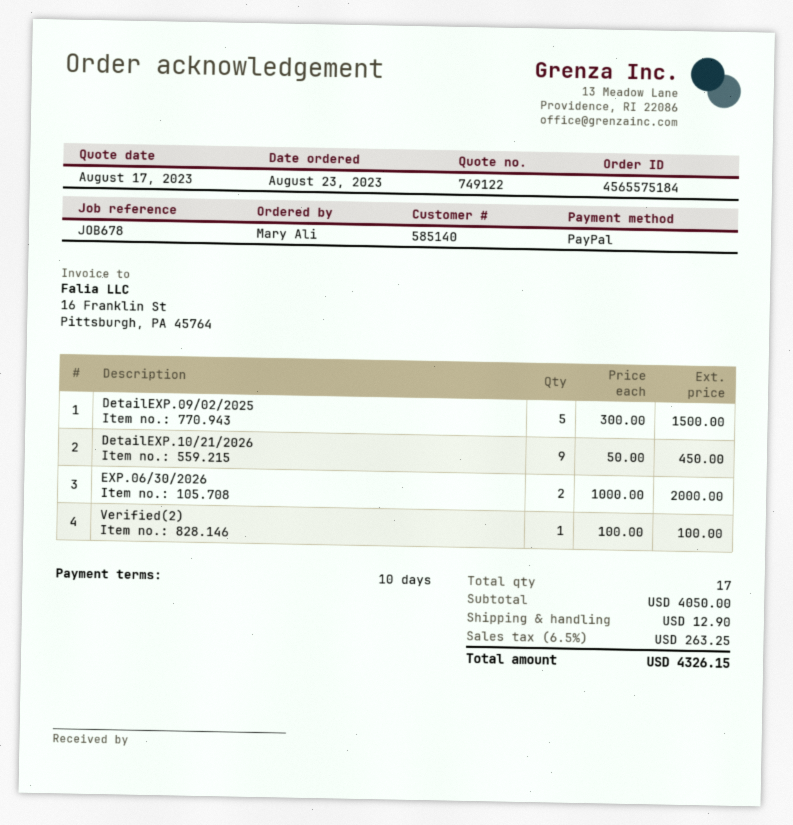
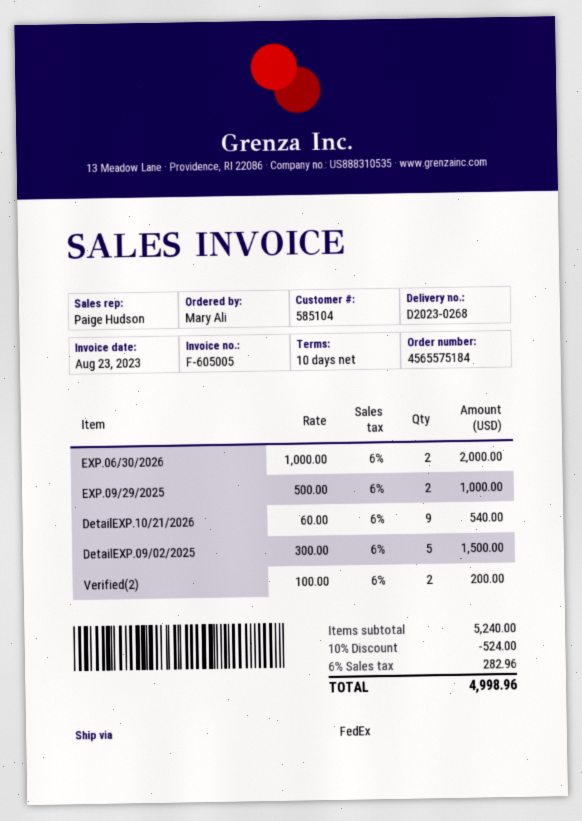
customer number: 585140 -> 585104
DetailEXP.10/21/2026: 9 x 50.00 = 450.00 -> 9 x 60.00 = 540.00
Verified(2): 1 x 100.00 = 100.00 -> 2 x 100.00 = 200.00
EXP.09/29/2025: none -> 2 x 500.00 = 1000.00
subtotal: 4050.00 -> 5240.00
discount: none -> 10% = 524.00
shipping: 12.90 -> none
tax: 6.5% = 263.25 -> 6% = 282.96
total: 4326.15 -> 4998.96

